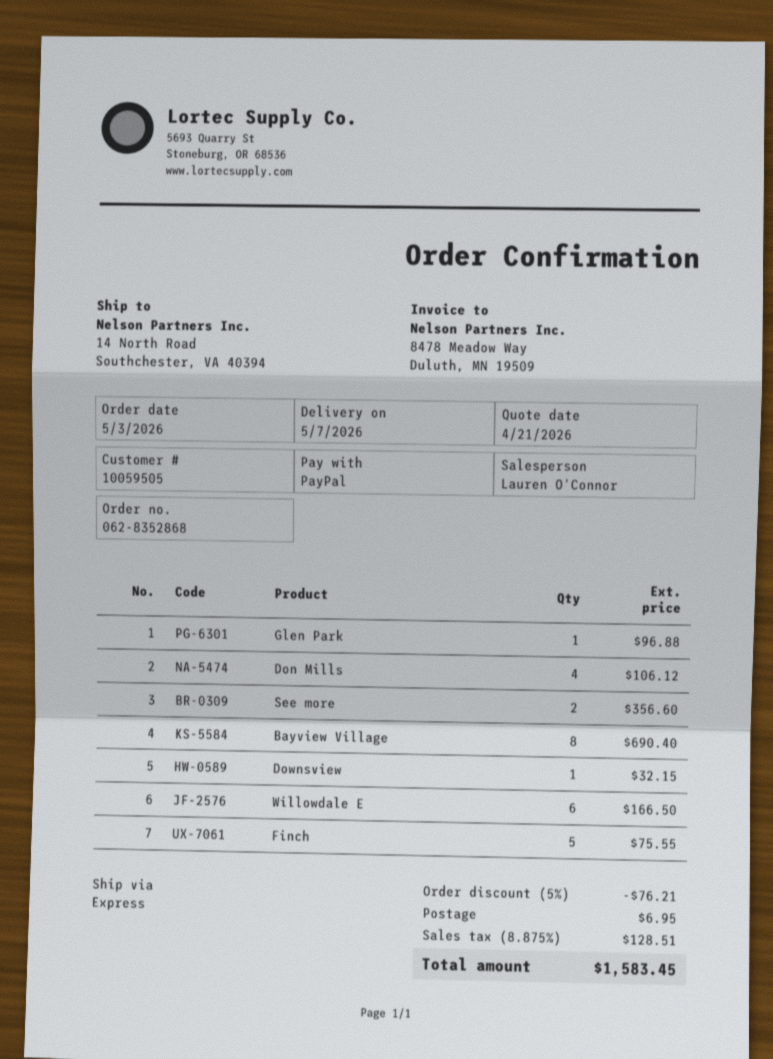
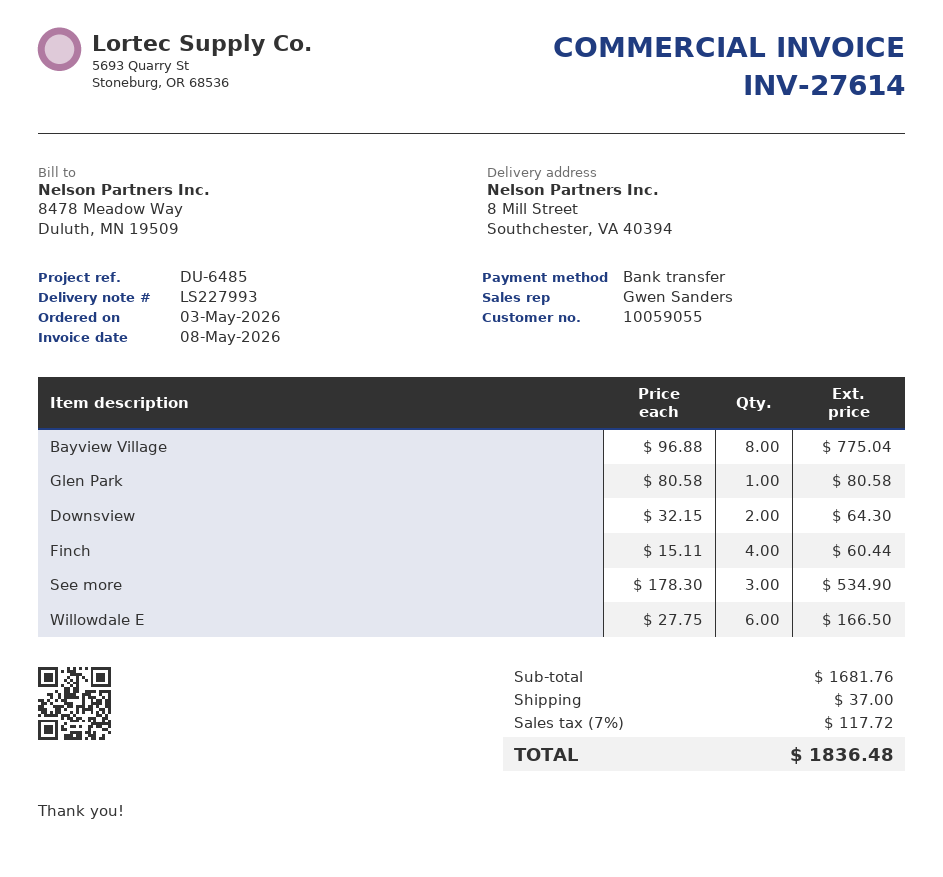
customer number: 10059505 -> 10059055
sales rep: Lauren O'Connor -> Gwen Sanders
payment method: PayPal -> bank transfer
ship to: 14 North Road, Southchester, VA 40394 -> 8 Mill Street, Southchester, VA 40394
Glen Park: 1 for 96.88 -> 1 for 80.58
Don Mills: 4 for 106.12 -> none
See more: 2 for 356.60 -> 3 for 534.90
Bayview Village: 8 for 690.40 -> 8 for 775.04
Downsview: 1 for 32.15 -> 2 for 64.30
Finch: 5 for 75.55 -> 4 for 60.44
discount: 5% = 76.21 -> none
shipping: 6.95 -> 37.00
tax: 8.875% = 128.51 -> 7% = 117.72
total: 1583.45 -> 1836.48

